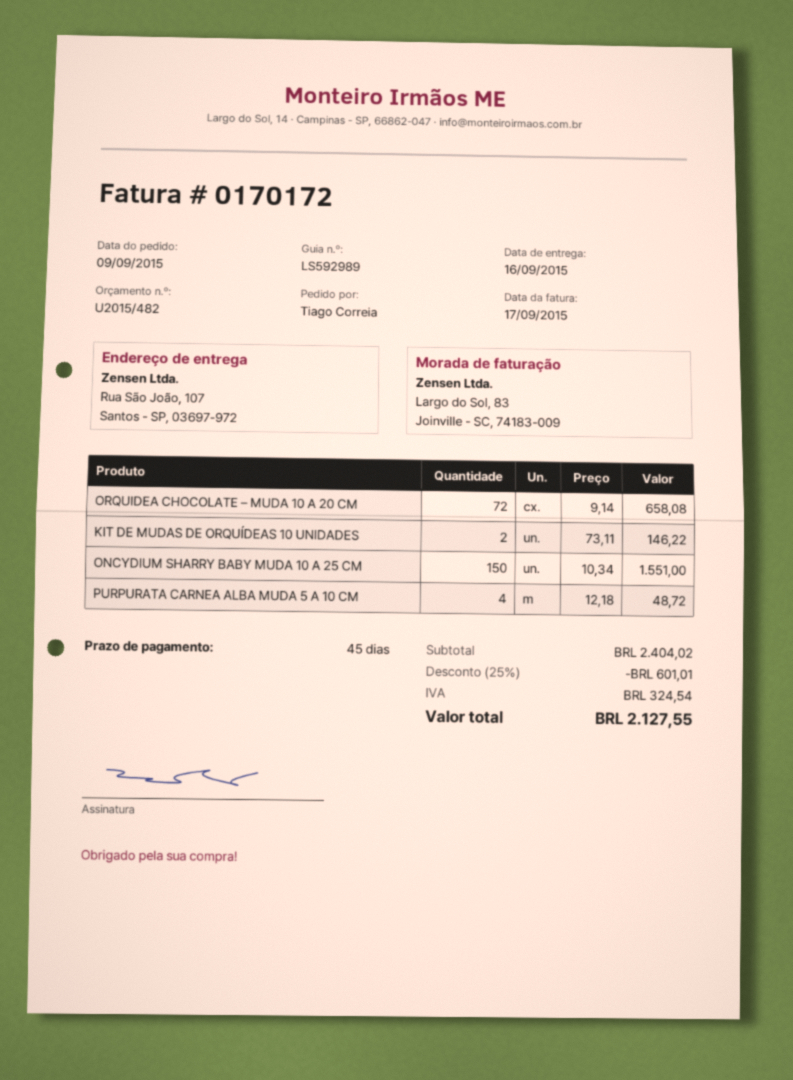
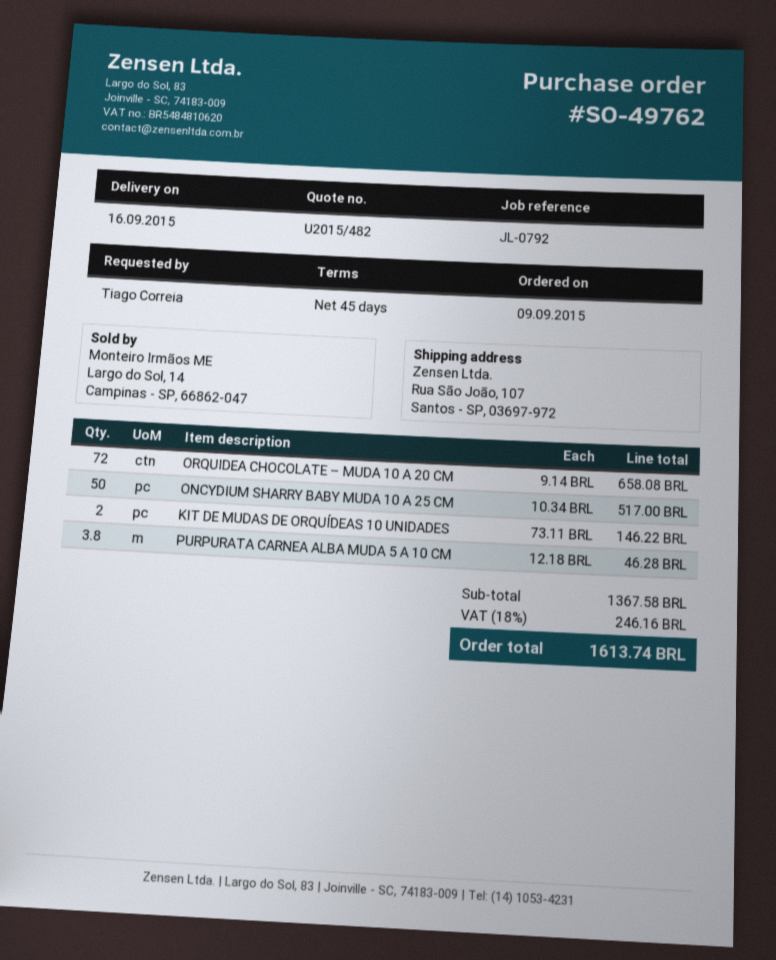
ONCYDIUM SHARRY BABY MUDA 10 A 25 CM: 150 x 10.34 = 1551.00 -> 50 x 10.34 = 517.00
PURPURATA CARNEA ALBA MUDA 5 A 10 CM: 4 x 12.18 = 48.72 -> 3.8 x 12.18 = 46.28
subtotal: 2404.02 -> 1367.58
discount: 25% = 601.01 -> none
tax: 324.54 -> 246.16
total: 2127.55 -> 1613.74

